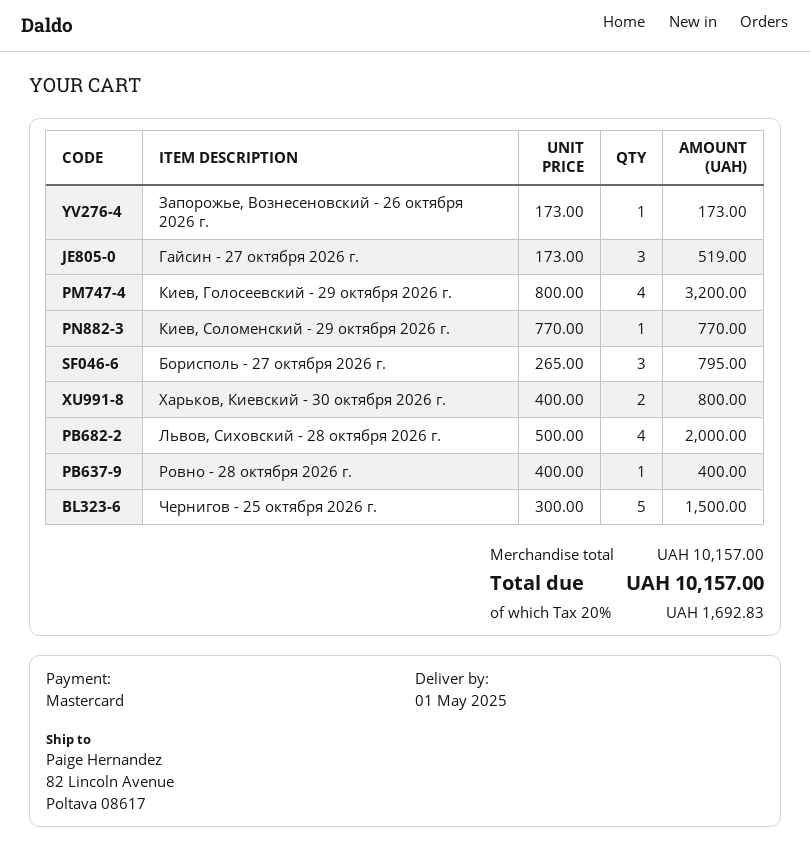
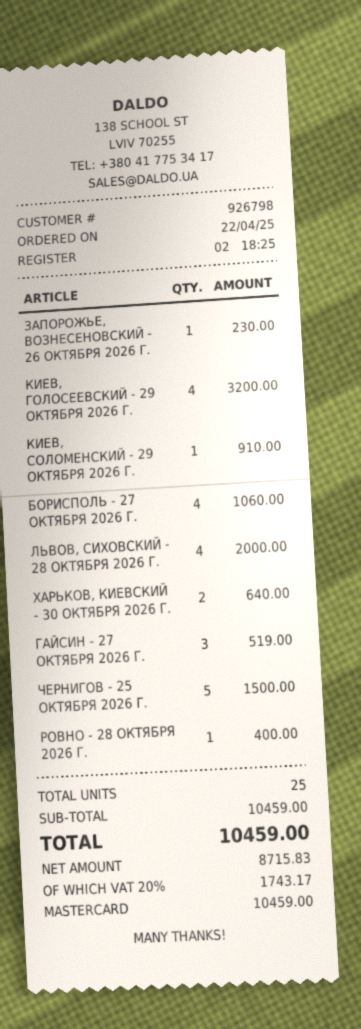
Запорожье, Вознесеновский - 26 октября 2026 г.: 1 for 173.00 -> 1 for 230.00
Киев, Соломенский - 29 октября 2026 г.: 1 for 770.00 -> 1 for 910.00
Борисполь - 27 октября 2026 г.: 3 for 795.00 -> 4 for 1060.00
Харьков, Киевский - 30 октября 2026 г.: 2 for 800.00 -> 2 for 640.00
subtotal: 10157.00 -> 10459.00
tax: 20% = 1692.83 -> 20% = 1743.17
total: 10157.00 -> 10459.00

